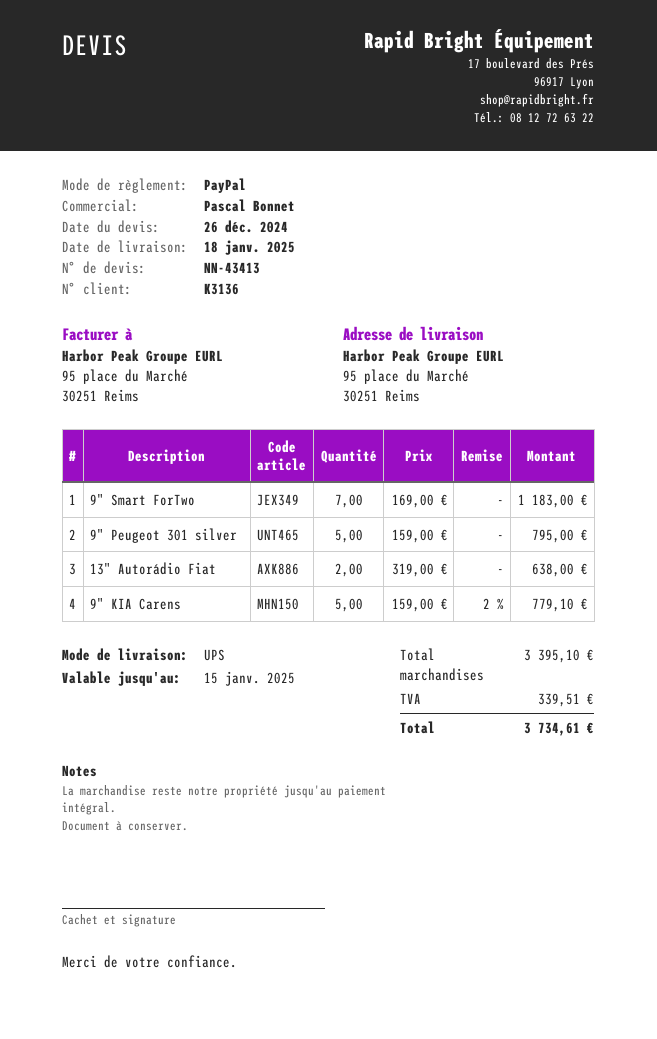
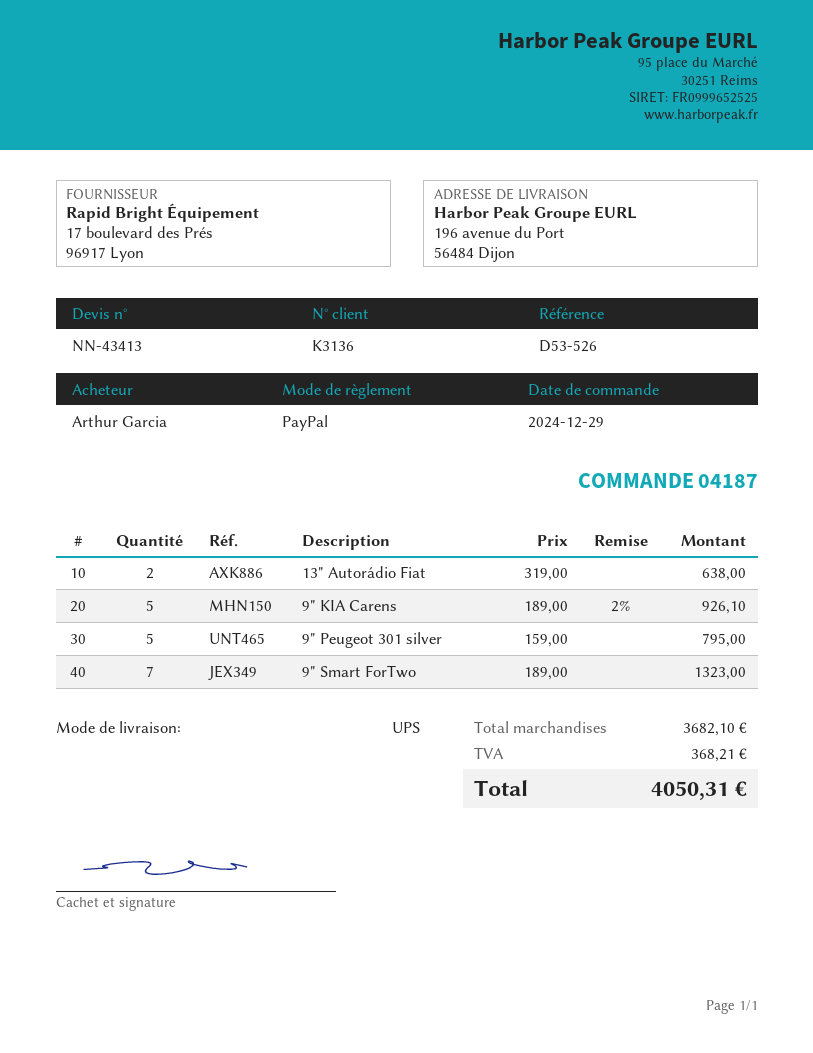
ship to: 95 place du Marché, 30251 Reims -> 196 avenue du Port, 56484 Dijon
9" Smart ForTwo: 7 x 169.00 = 1183.00 -> 7 x 189.00 = 1323.00
9" KIA Carens: 5 x 159.00 - 2% = 779.10 -> 5 x 189.00 - 2% = 926.10
subtotal: 3395.10 -> 3682.10
tax: 339.51 -> 368.21
total: 3734.61 -> 4050.31

